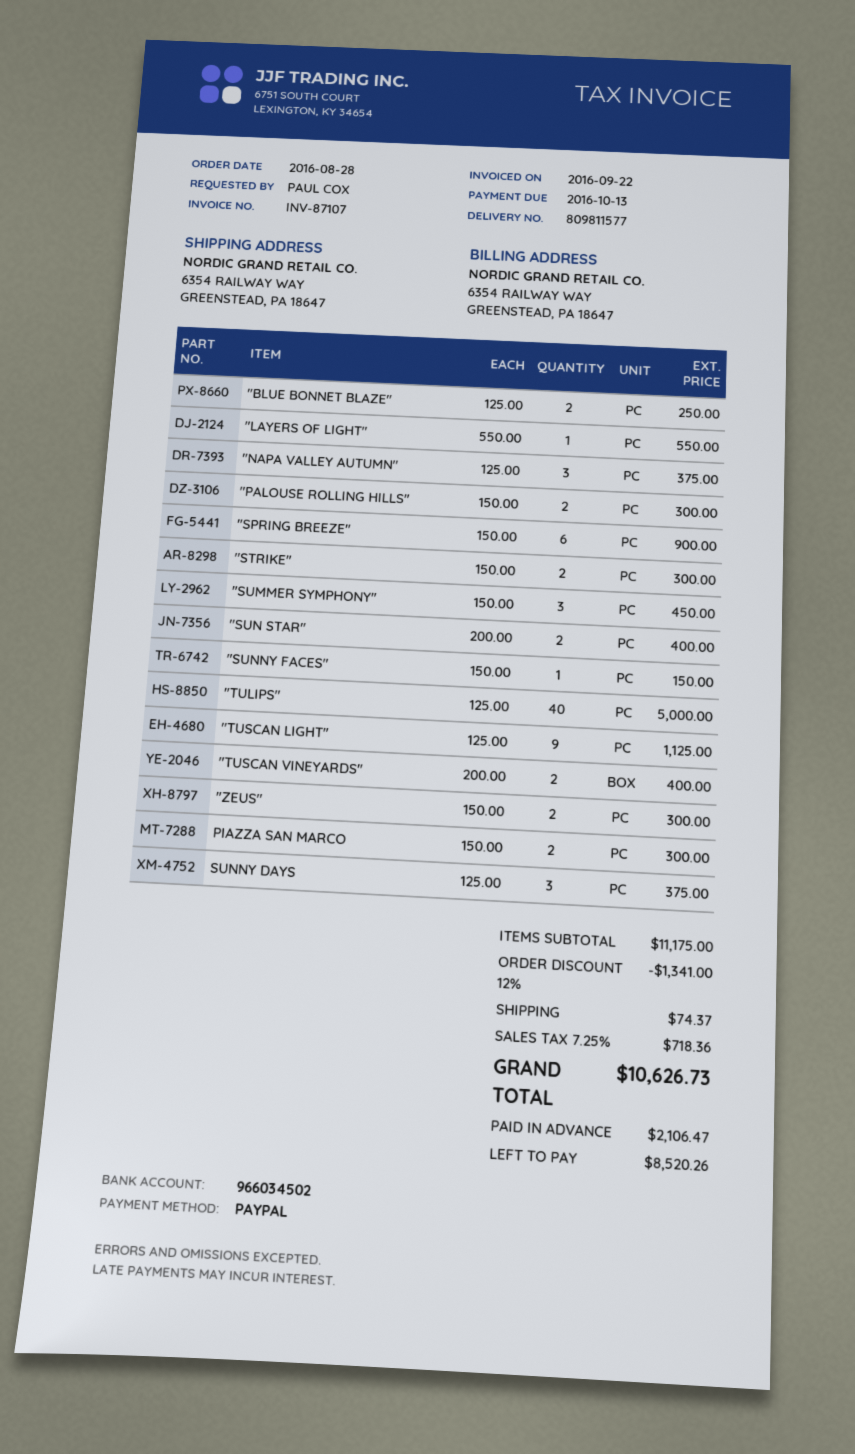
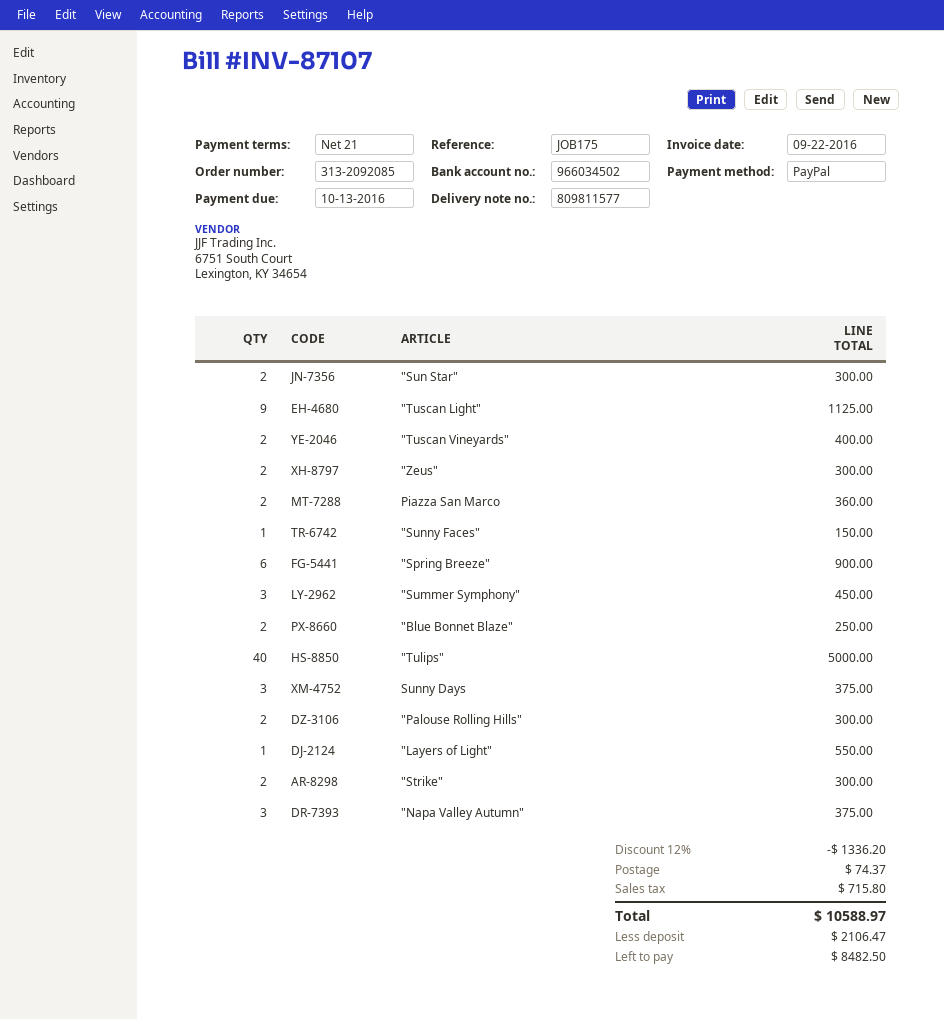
"SUN STAR": 2 for 400.00 -> 2 for 300.00
PIAZZA SAN MARCO: 2 for 300.00 -> 2 for 360.00
discount: 12% = 1341.00 -> 12% = 1336.20
tax: 718.36 -> 715.80
total: 10626.73 -> 10588.97
balance: 8520.26 -> 8482.50

